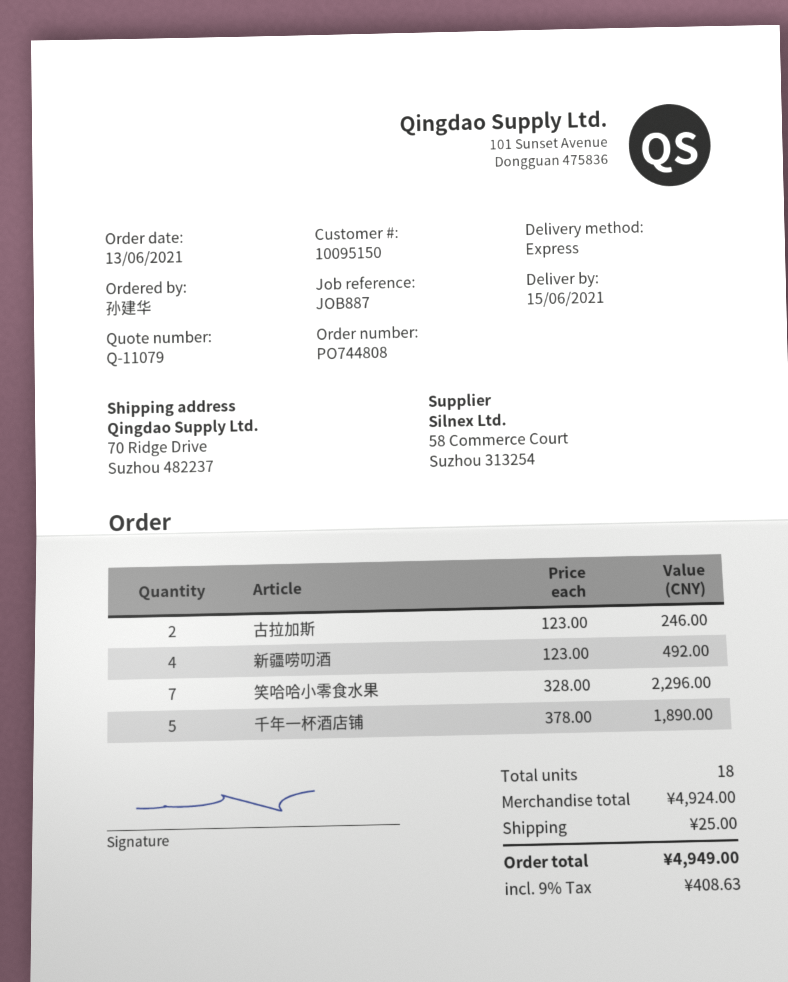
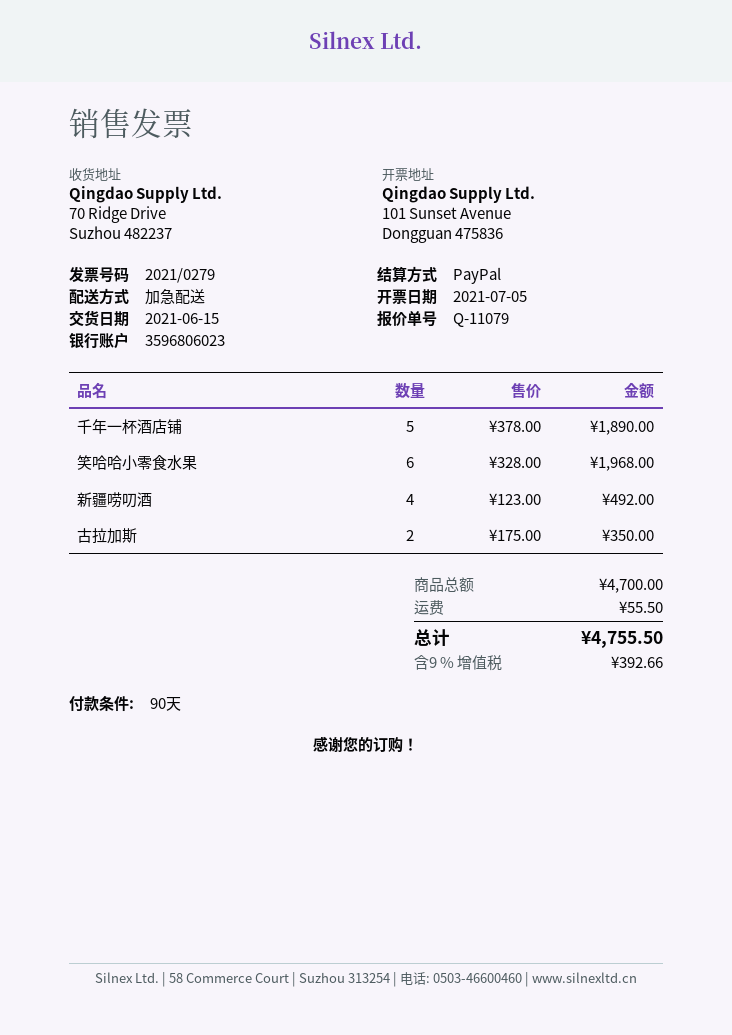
古拉加斯: 2 x 123.00 = 246.00 -> 2 x 175.00 = 350.00
笑哈哈小零食水果: 7 x 328.00 = 2296.00 -> 6 x 328.00 = 1968.00
subtotal: 4924.00 -> 4700.00
shipping: 25.00 -> 55.50
tax: 9% = 408.63 -> 9% = 392.66
total: 4949.00 -> 4755.50

